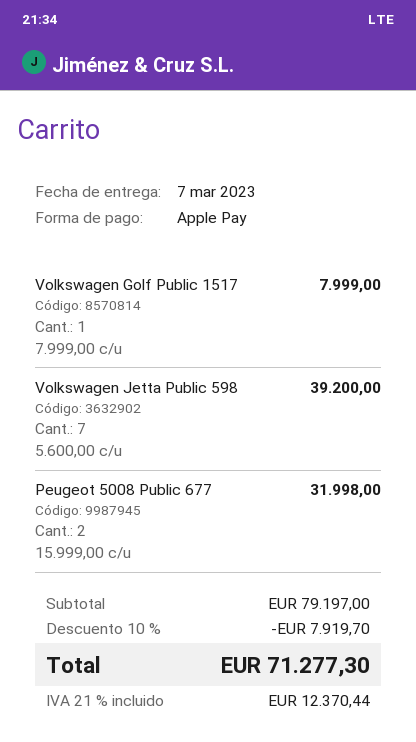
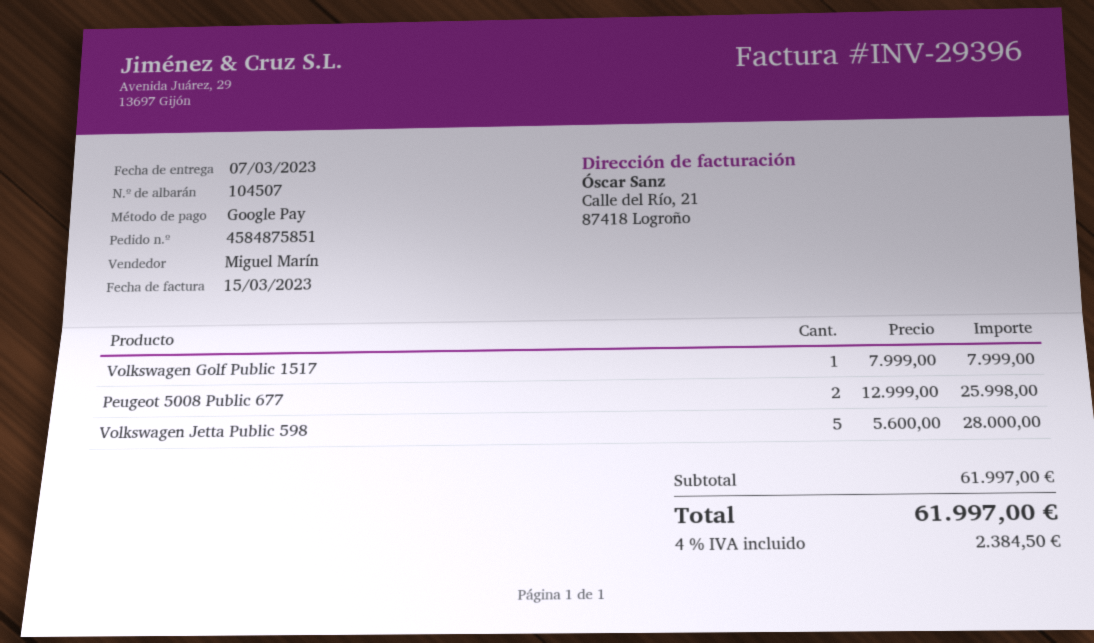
payment method: Apple Pay -> Google Pay
Volkswagen Jetta Public 598: 7 x 5600.00 = 39200.00 -> 5 x 5600.00 = 28000.00
Peugeot 5008 Public 677: 2 x 15999.00 = 31998.00 -> 2 x 12999.00 = 25998.00
subtotal: 79197.00 -> 61997.00
discount: 10% = 7919.70 -> none
tax: 21% = 12370.44 -> 4% = 2384.50
total: 71277.30 -> 61997.00

